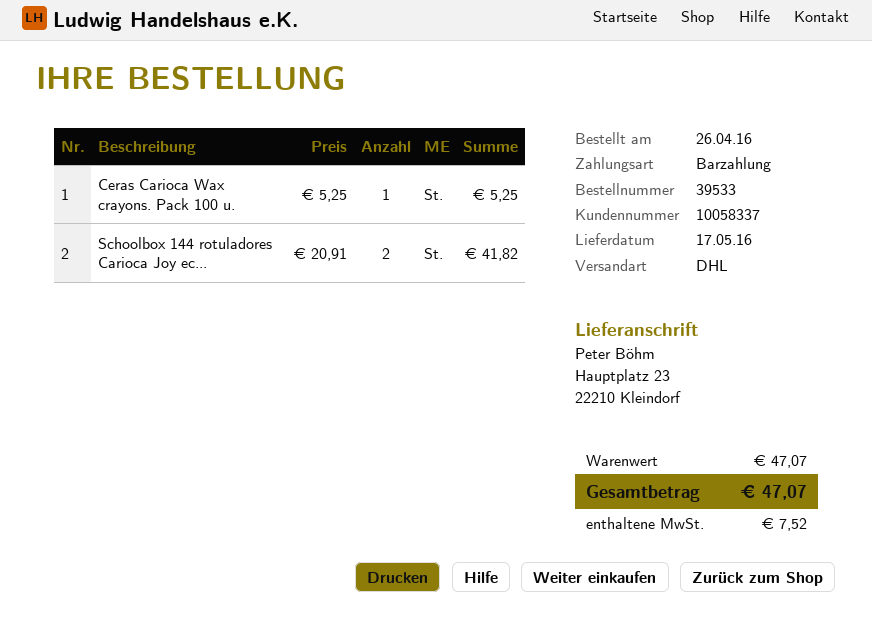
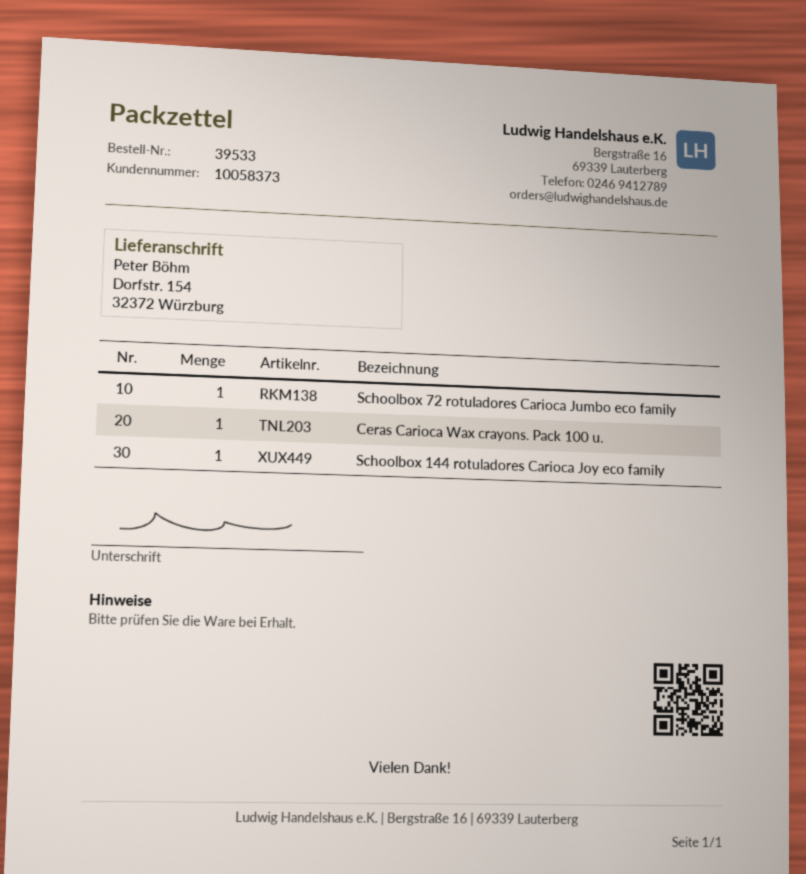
customer number: 10058337 -> 10058373
ship to: Hauptplatz 23, 22210 Kleindorf -> Dorfstr. 154, 32372 Würzburg
Schoolbox 144 rotuladores Carioca Joy ec...: 2 -> 1
Schoolbox 72 rotuladores Carioca Jumbo eco family: none -> 1

